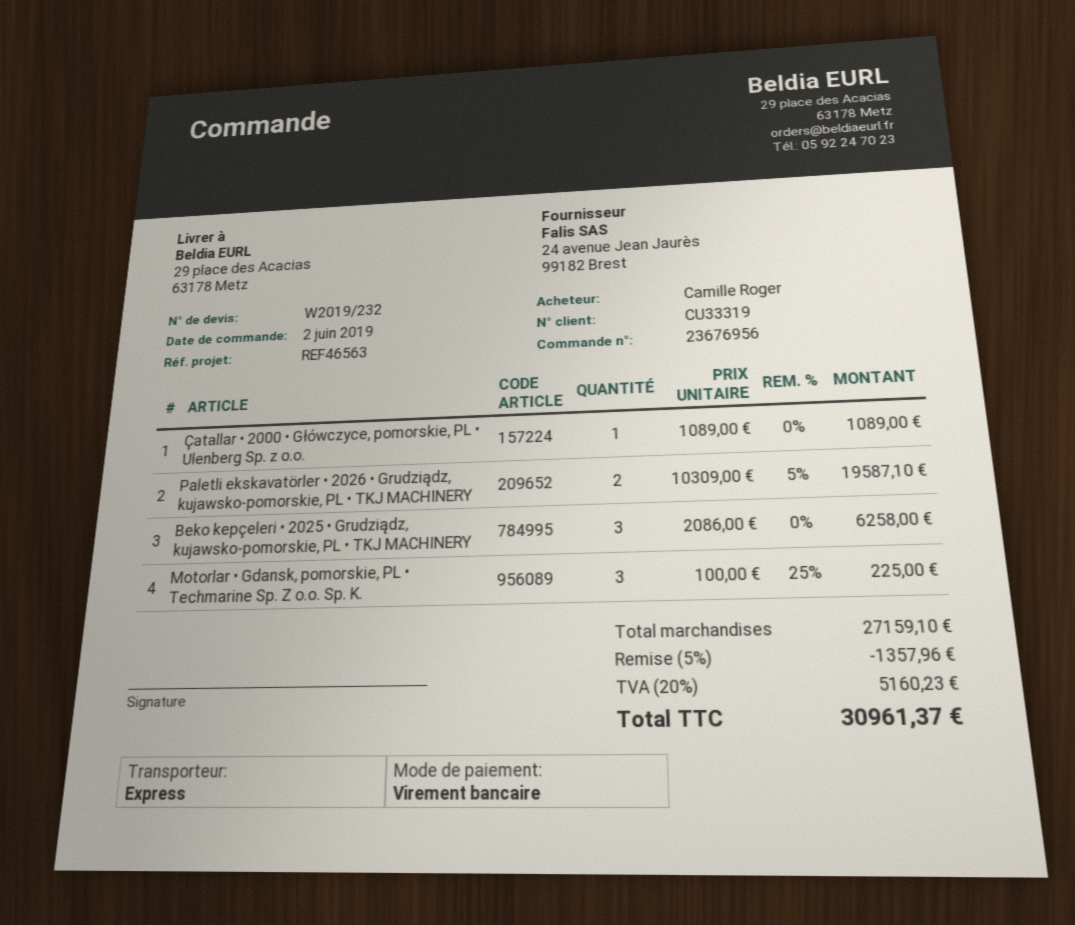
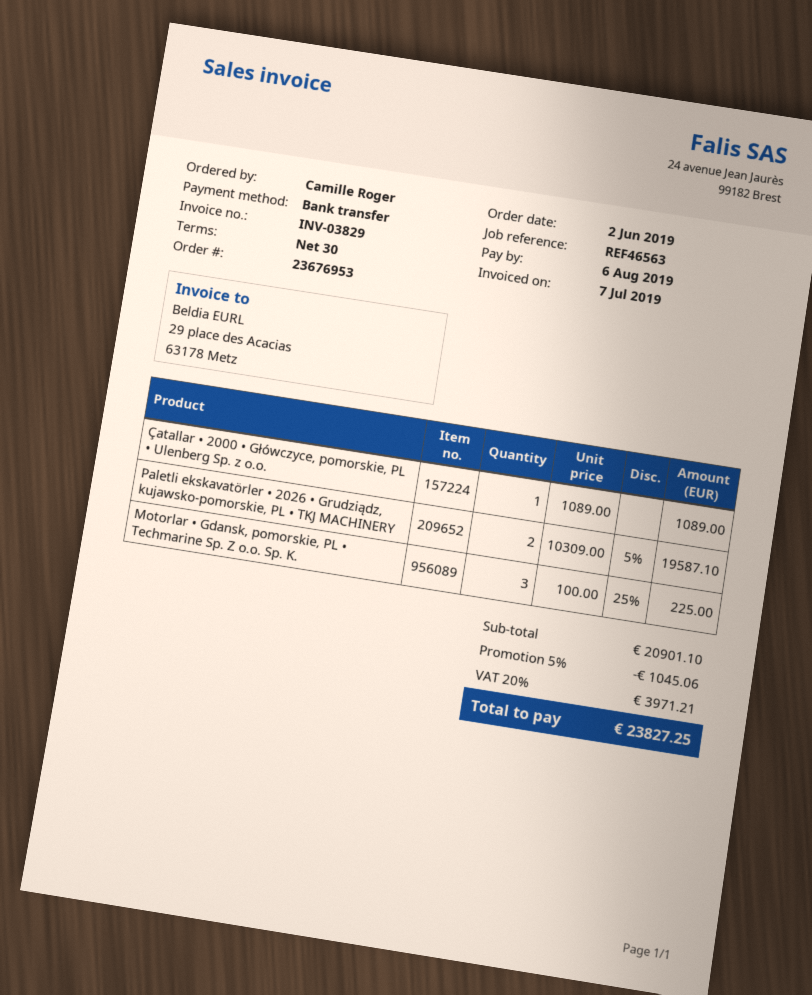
order number: 23676956 -> 23676953
Beko kepçeleri • 2025 • Grudziądz, kujawsko-pomorskie, PL • TKJ MACHINERY: 3 x 2086.00 = 6258.00 -> none
subtotal: 27159.10 -> 20901.10
discount: 5% = 1357.96 -> 5% = 1045.06
tax: 20% = 5160.23 -> 20% = 3971.21
total: 30961.37 -> 23827.25

